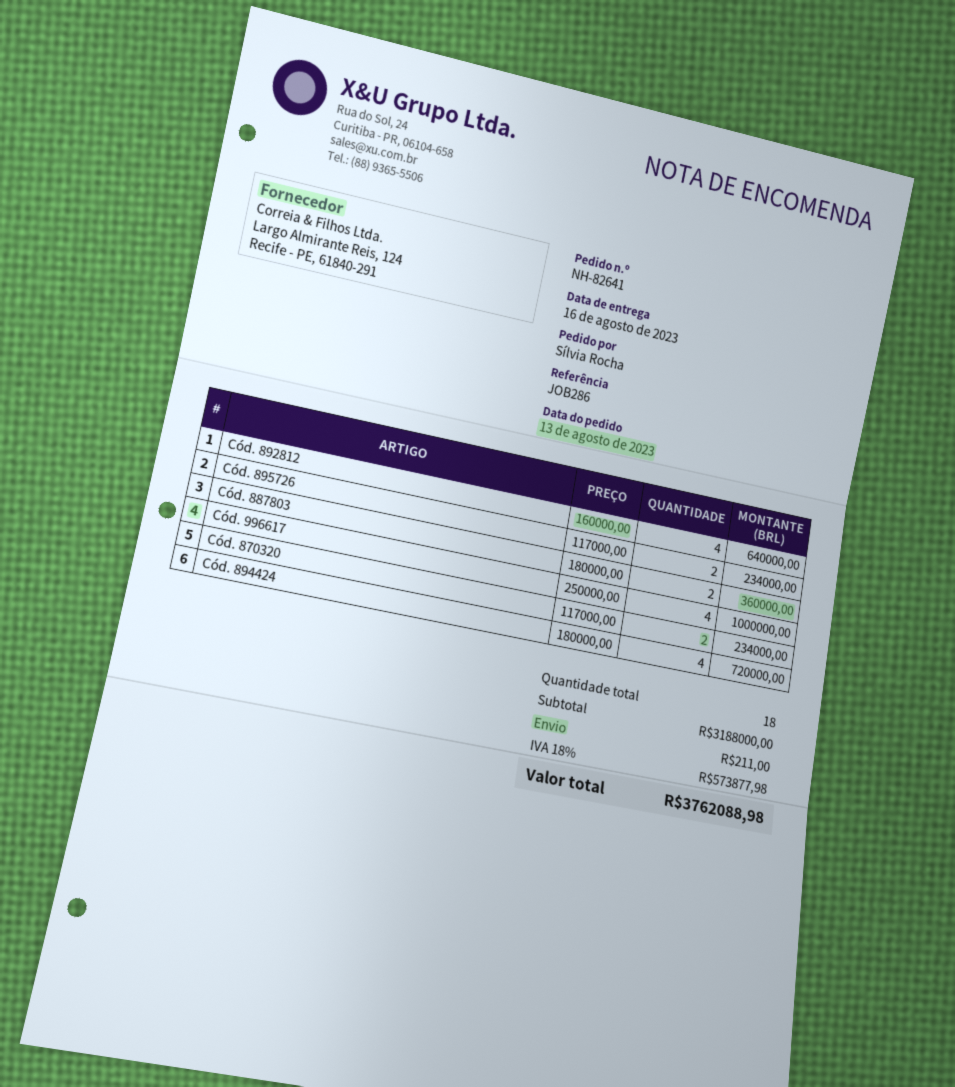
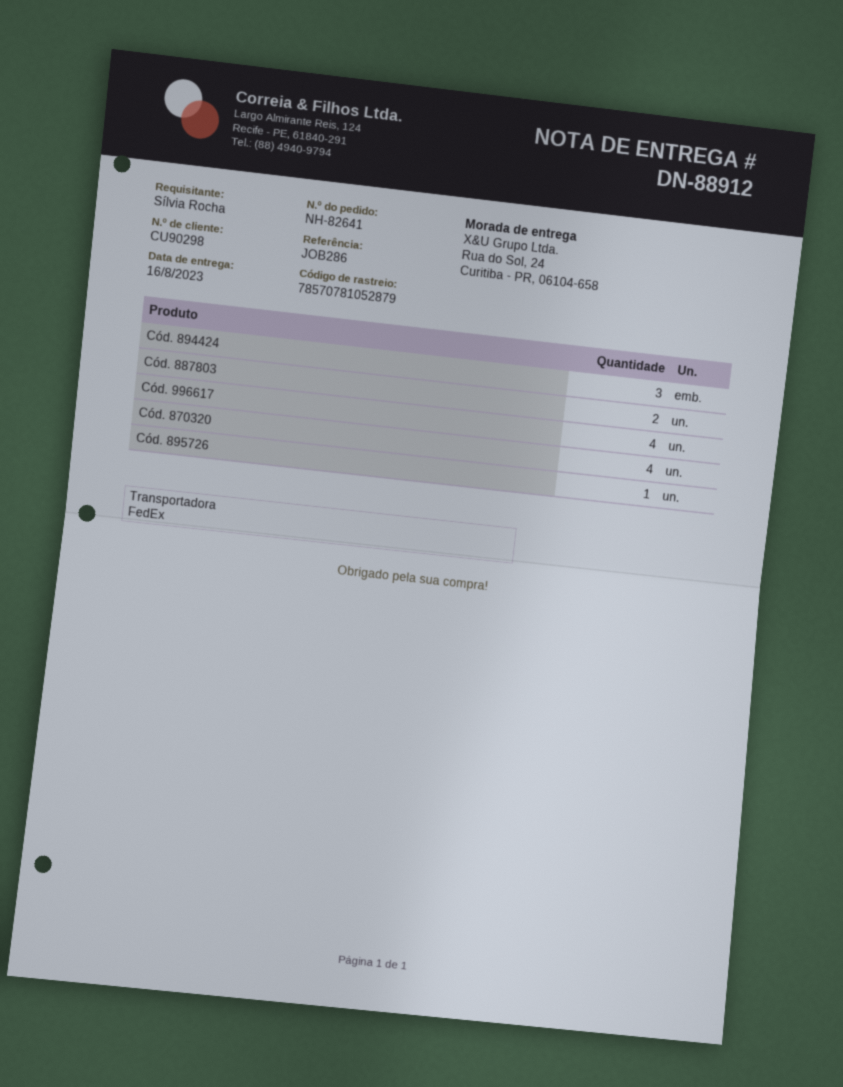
Cód. 892812: 4 -> none
Cód. 895726: 2 -> 1
Cód. 870320: 2 -> 4
Cód. 894424: 4 -> 3

